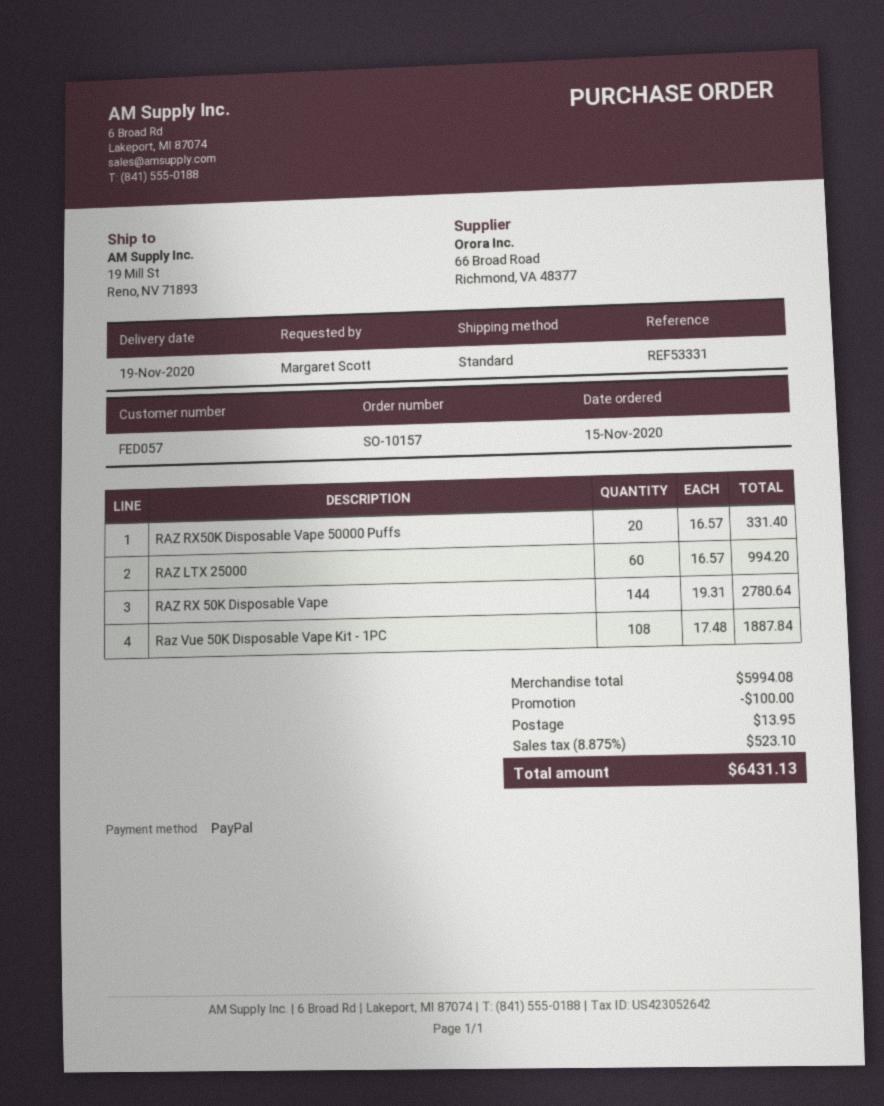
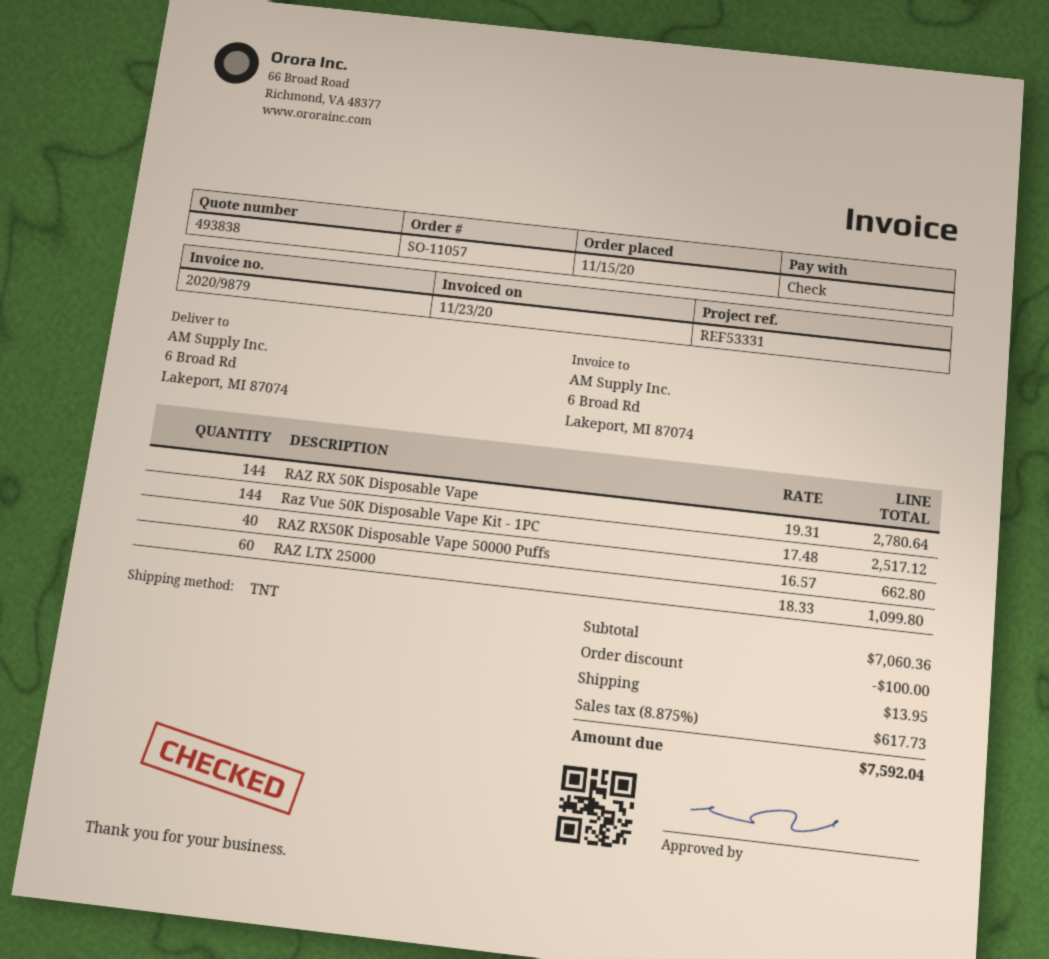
order number: SO-10157 -> SO-11057
payment method: PayPal -> cheque
shipping method: standard -> TNT
ship to: 19 Mill St, Reno, NV 71893 -> 6 Broad Rd, Lakeport, MI 87074
RAZ RX50K Disposable Vape 50000 Puffs: 20 x 16.57 = 331.40 -> 40 x 16.57 = 662.80
RAZ LTX 25000: 60 x 16.57 = 994.20 -> 60 x 18.33 = 1099.80
Raz Vue 50K Disposable Vape Kit - 1PC: 108 x 17.48 = 1887.84 -> 144 x 17.48 = 2517.12
subtotal: 5994.08 -> 7060.36
tax: 8.875% = 523.10 -> 8.875% = 617.73
total: 6431.13 -> 7592.04

